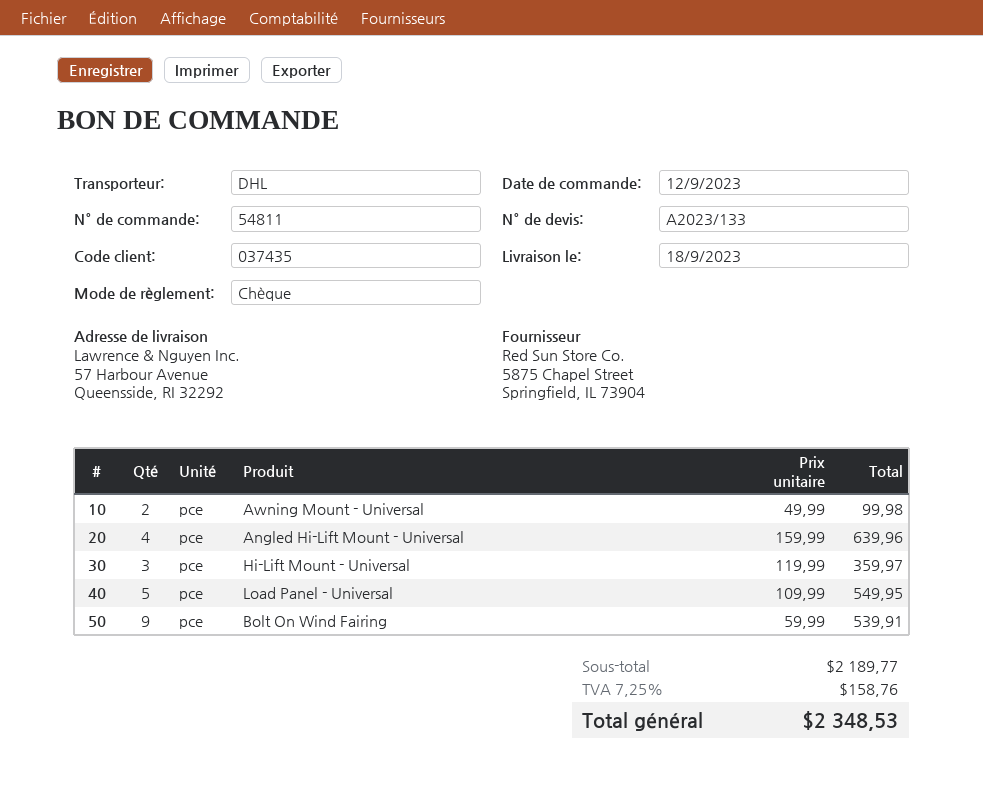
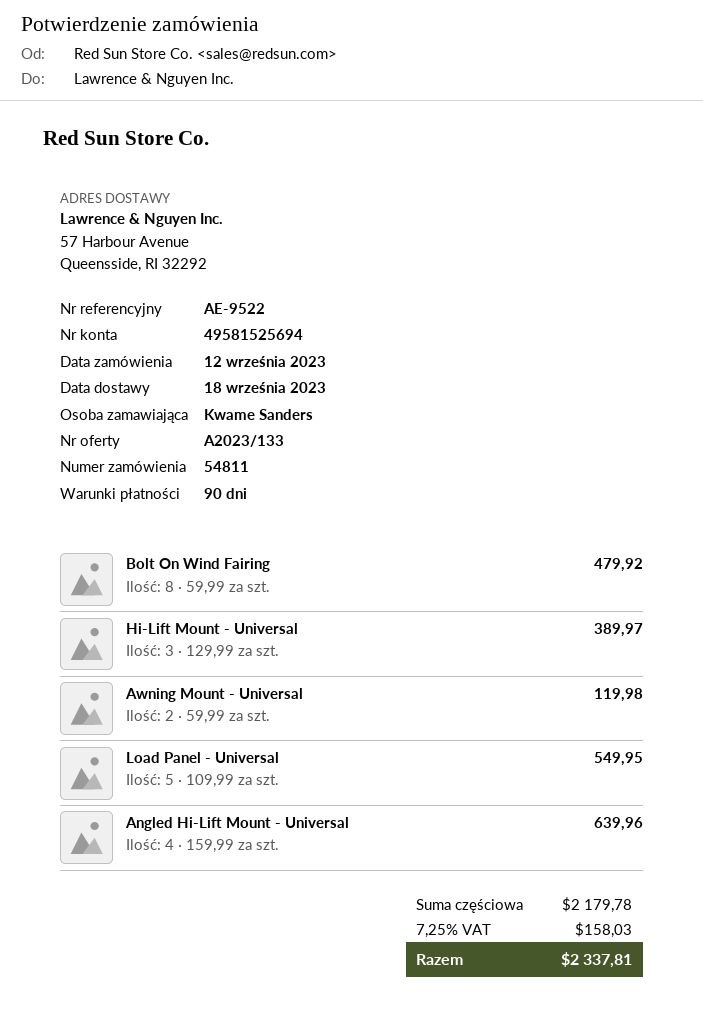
Awning Mount - Universal: 2 x 49.99 = 99.98 -> 2 x 59.99 = 119.98
Hi-Lift Mount - Universal: 3 x 119.99 = 359.97 -> 3 x 129.99 = 389.97
Bolt On Wind Fairing: 9 x 59.99 = 539.91 -> 8 x 59.99 = 479.92
subtotal: 2189.77 -> 2179.78
tax: 7.25% = 158.76 -> 7.25% = 158.03
total: 2348.53 -> 2337.81

